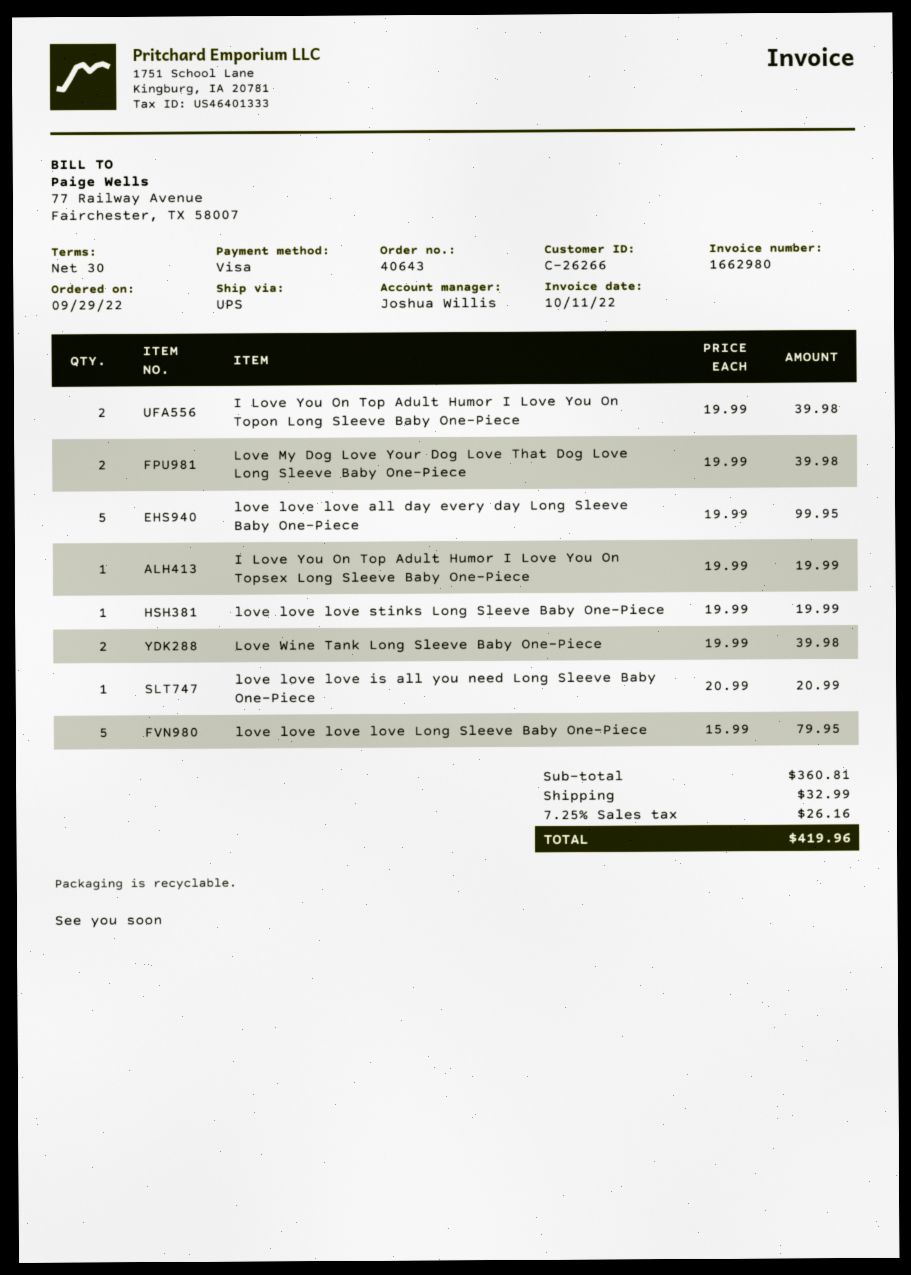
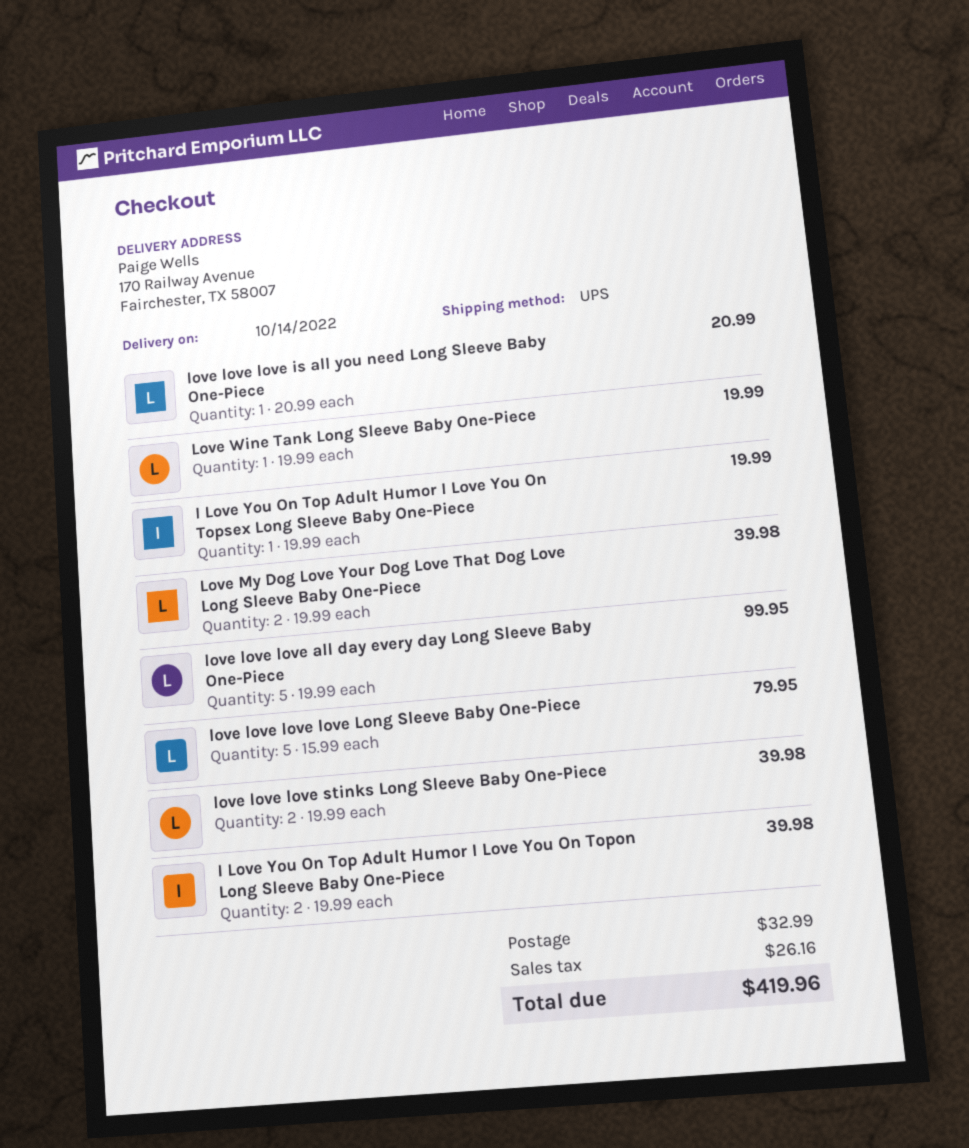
love love love stinks Long Sleeve Baby One-Piece: 1 x 19.99 = 19.99 -> 2 x 19.99 = 39.98
Love Wine Tank Long Sleeve Baby One-Piece: 2 x 19.99 = 39.98 -> 1 x 19.99 = 19.99

